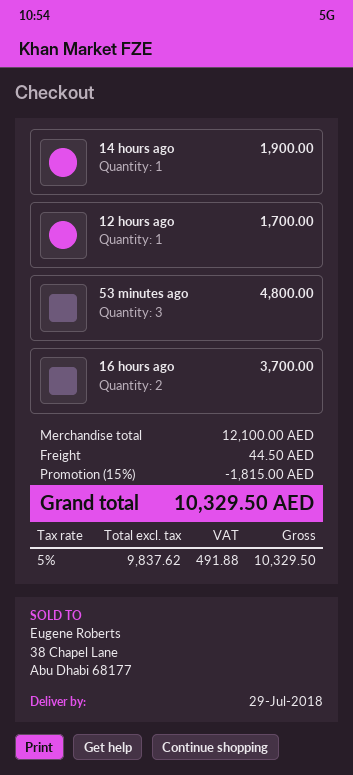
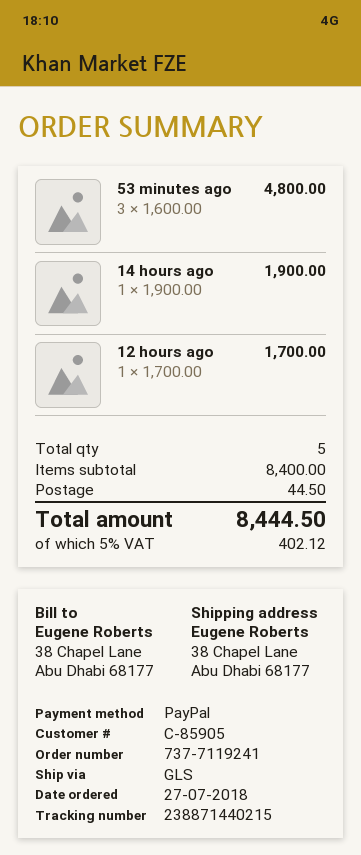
16 hours ago: 2 for 3700.00 -> none
subtotal: 12100.00 -> 8400.00
discount: 15% = 1815.00 -> none
tax: 5% = 491.88 -> 5% = 402.12
total: 10329.50 -> 8444.50

